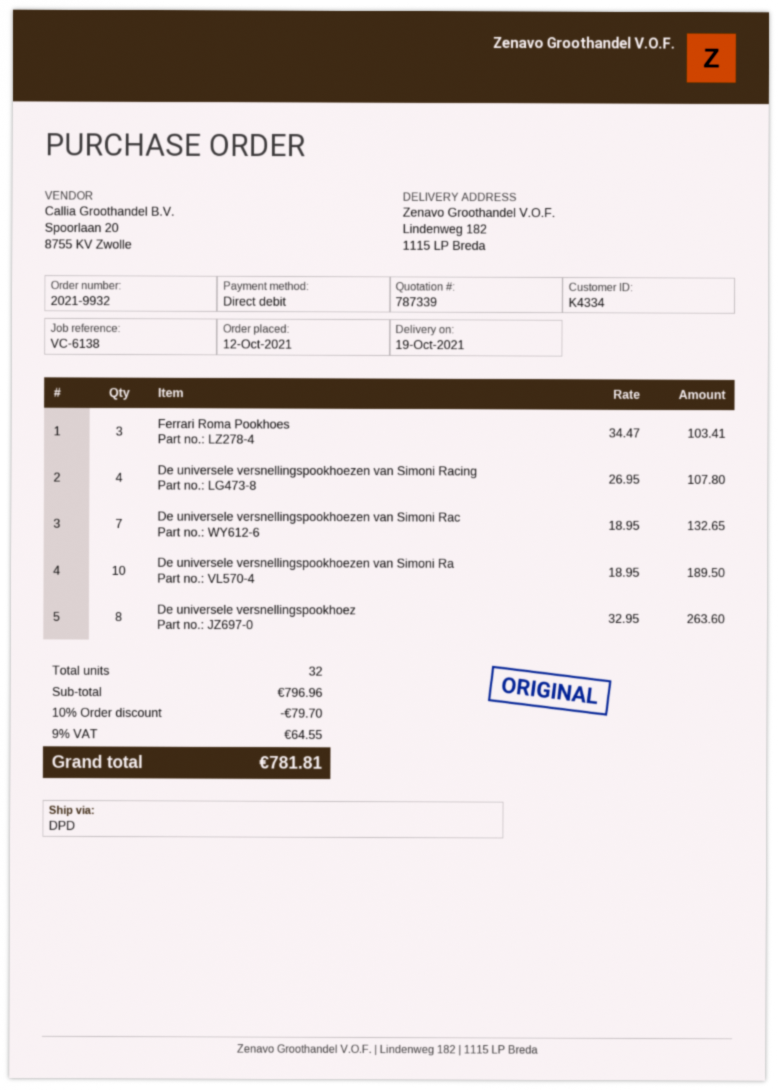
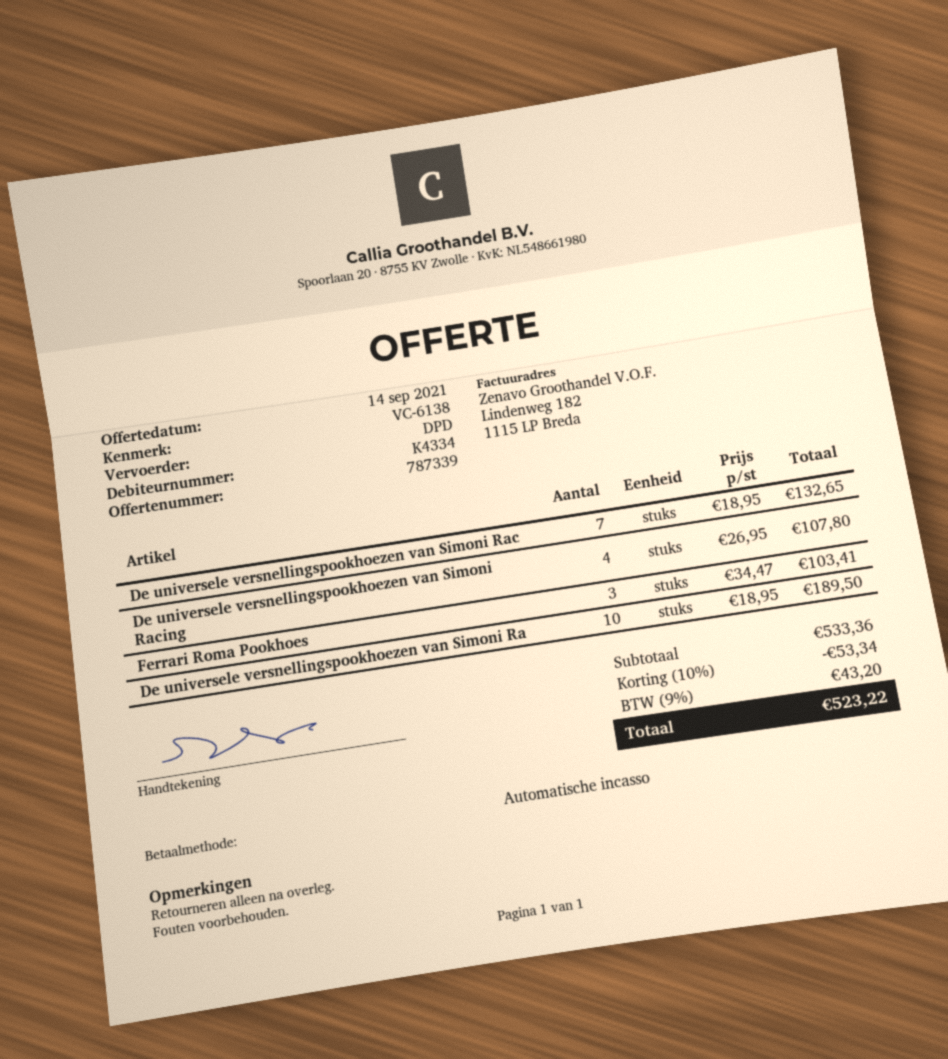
De universele versnellingspookhoez: 8 x 32.95 = 263.60 -> none
subtotal: 796.96 -> 533.36
discount: 10% = 79.70 -> 10% = 53.34
tax: 9% = 64.55 -> 9% = 43.20
total: 781.81 -> 523.22

